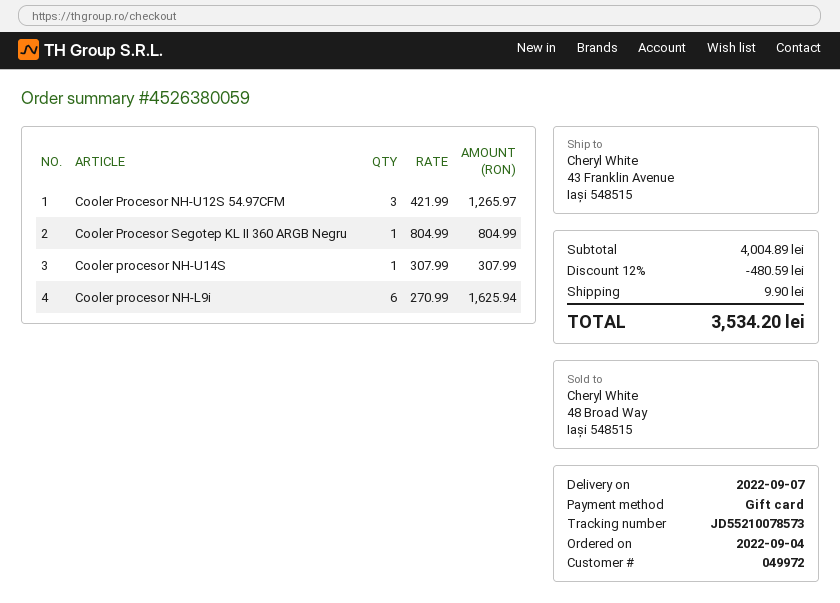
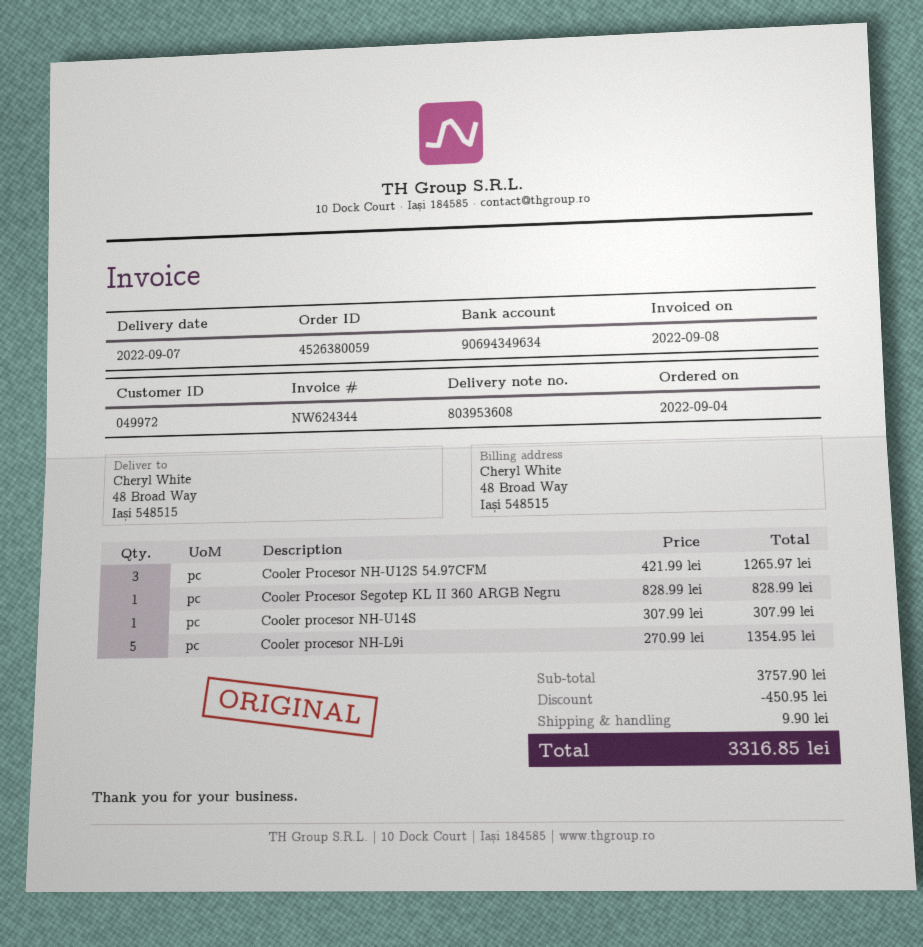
ship to: 43 Franklin Avenue, Iași 548515 -> 48 Broad Way, Iași 548515
Cooler Procesor Segotep KL II 360 ARGB Negru: 1 x 804.99 = 804.99 -> 1 x 828.99 = 828.99
Cooler procesor NH-L9i: 6 x 270.99 = 1625.94 -> 5 x 270.99 = 1354.95
subtotal: 4004.89 -> 3757.90
discount: 480.59 -> 450.95
total: 3534.20 -> 3316.85

